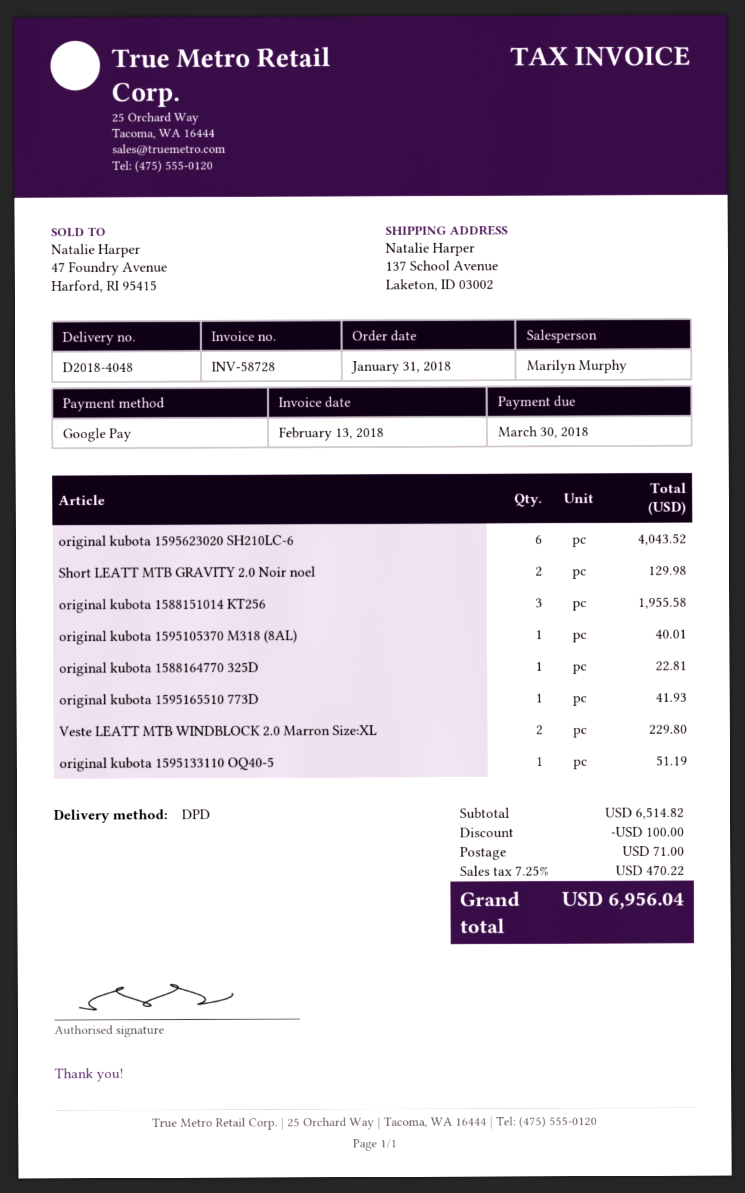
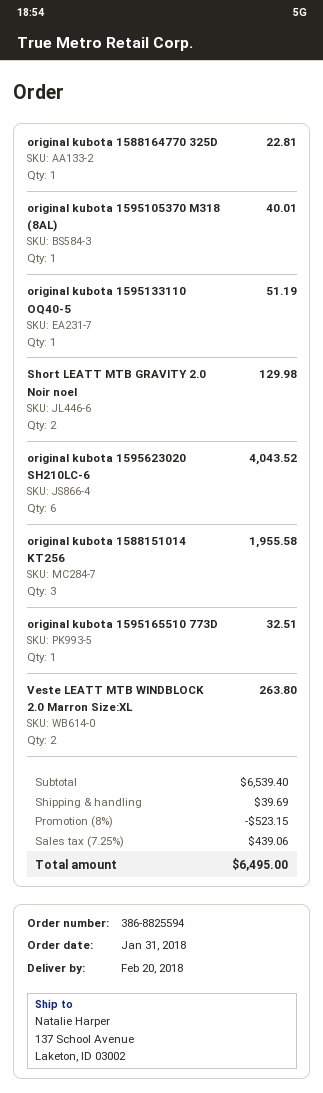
original kubota 1595165510 773D: 1 for 41.93 -> 1 for 32.51
Veste LEATT MTB WINDBLOCK 2.0 Marron Size:XL: 2 for 229.80 -> 2 for 263.80
subtotal: 6514.82 -> 6539.40
discount: 100.00 -> 523.15
shipping: 71.00 -> 39.69
tax: 7.25% = 470.22 -> 7.25% = 439.06
total: 6956.04 -> 6495.00

